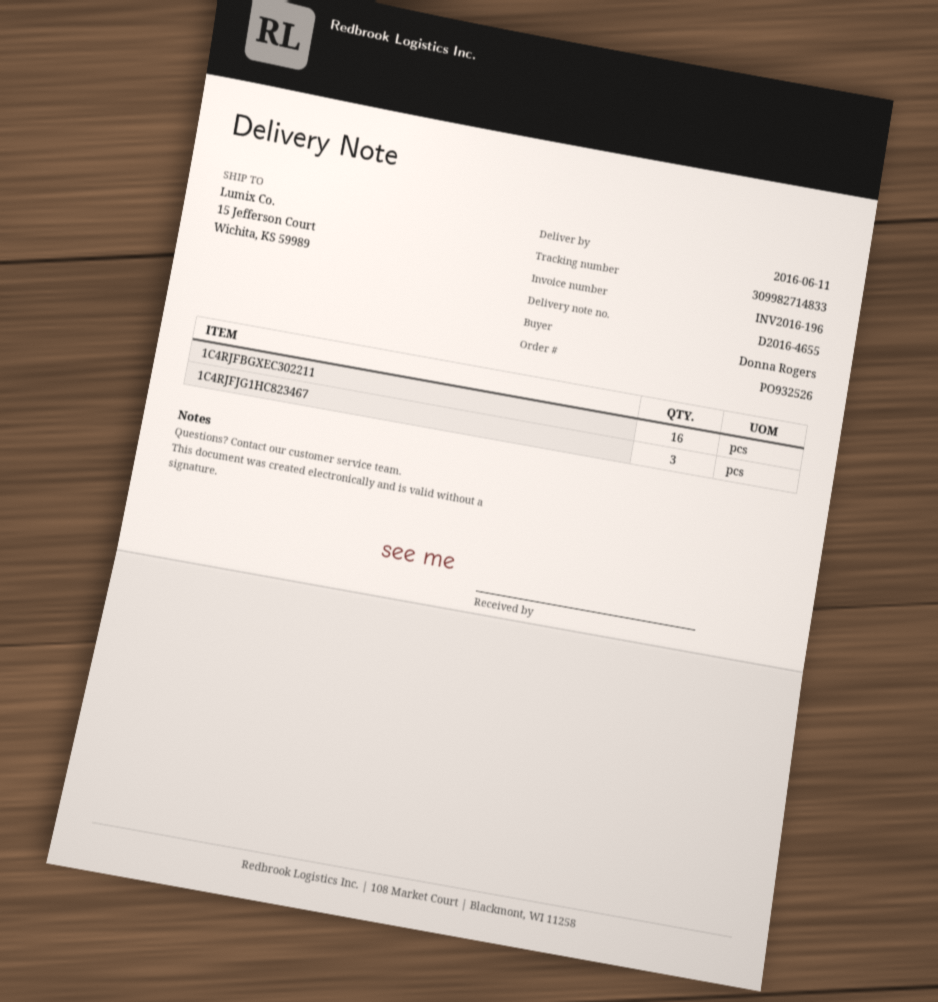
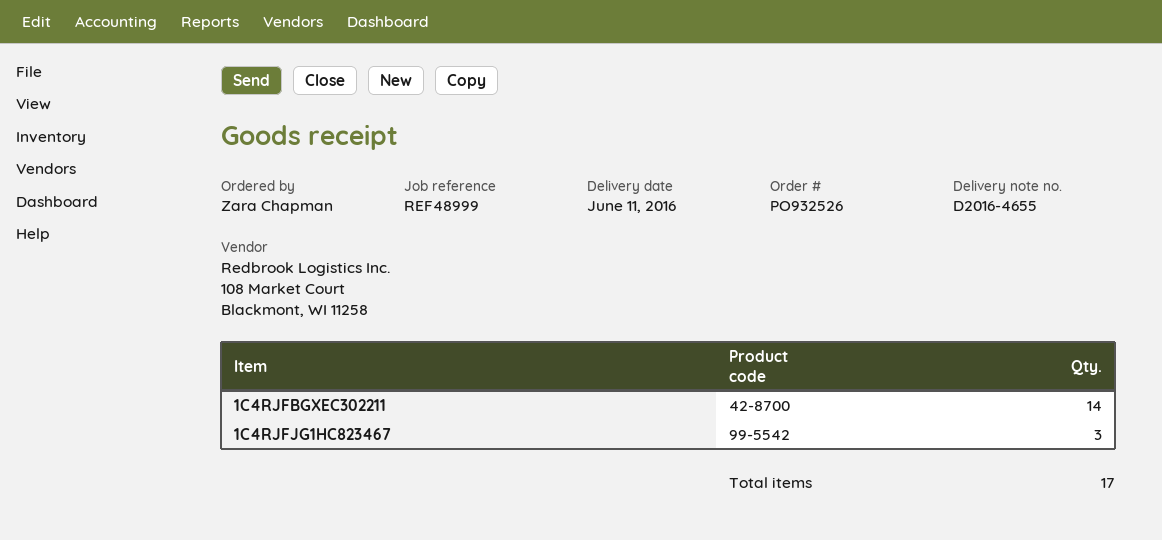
ordered by: Donna Rogers -> Zara Chapman
1C4RJFBGXEC302211: 16 -> 14

